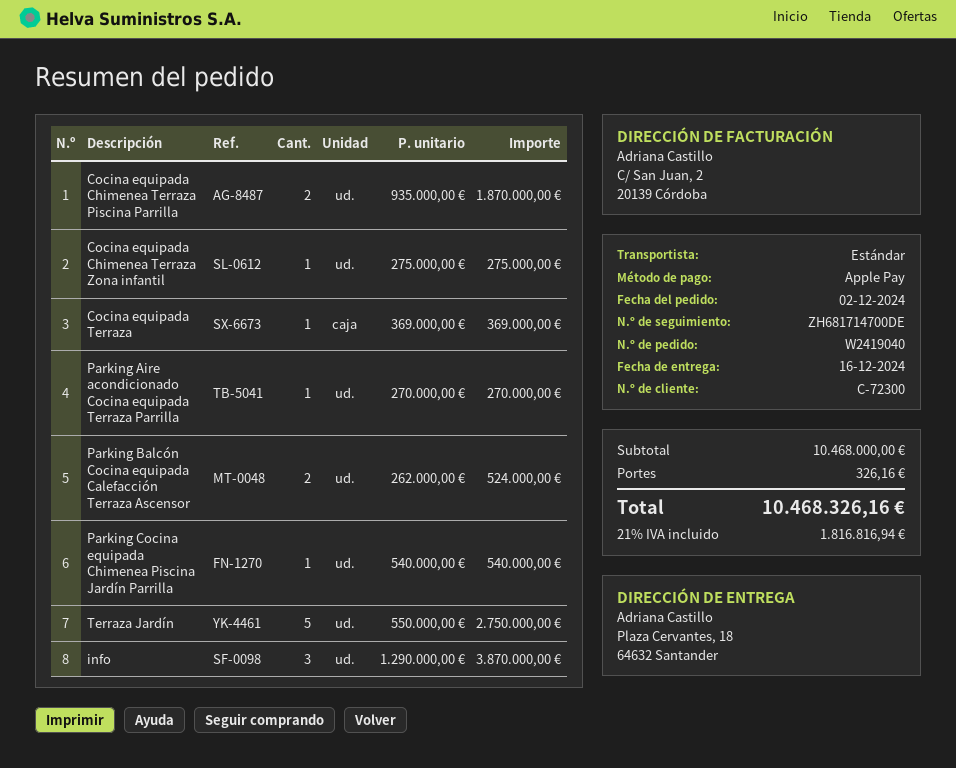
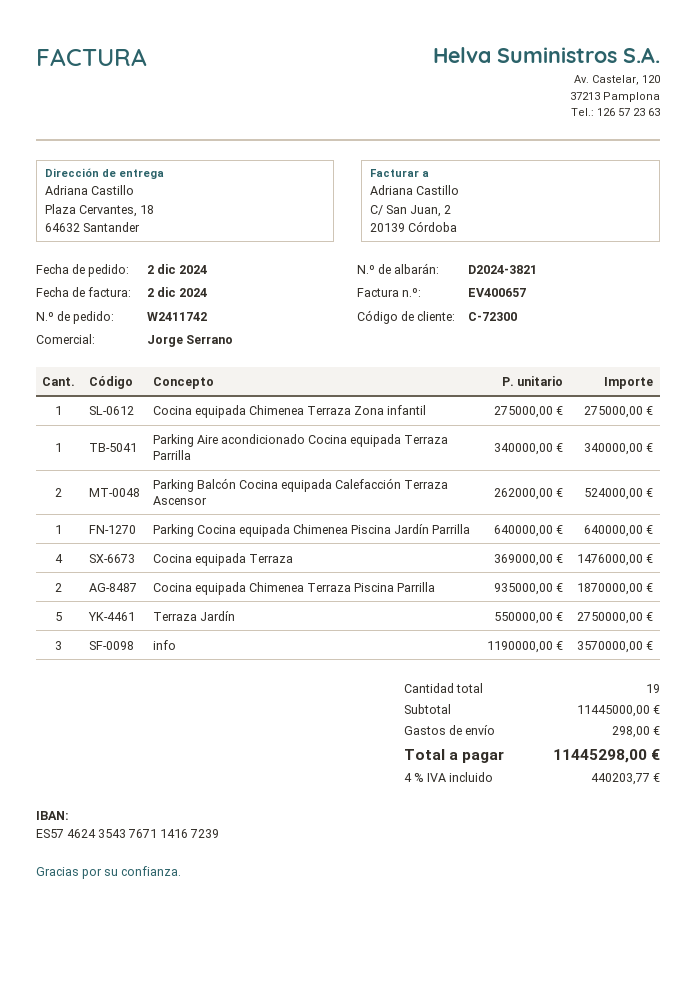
order number: W2419040 -> W2411742
Cocina equipada Terraza: 1 x 369000.00 = 369000.00 -> 4 x 369000.00 = 1476000.00
Parking Aire acondicionado Cocina equipada Terraza Parrilla: 1 x 270000.00 = 270000.00 -> 1 x 340000.00 = 340000.00
Parking Cocina equipada Chimenea Piscina Jardín Parrilla: 1 x 540000.00 = 540000.00 -> 1 x 640000.00 = 640000.00
info: 3 x 1290000.00 = 3870000.00 -> 3 x 1190000.00 = 3570000.00
subtotal: 10468000.00 -> 11445000.00
shipping: 326.16 -> 298.00
tax: 21% = 1816816.94 -> 4% = 440203.77
total: 10468326.16 -> 11445298.00

